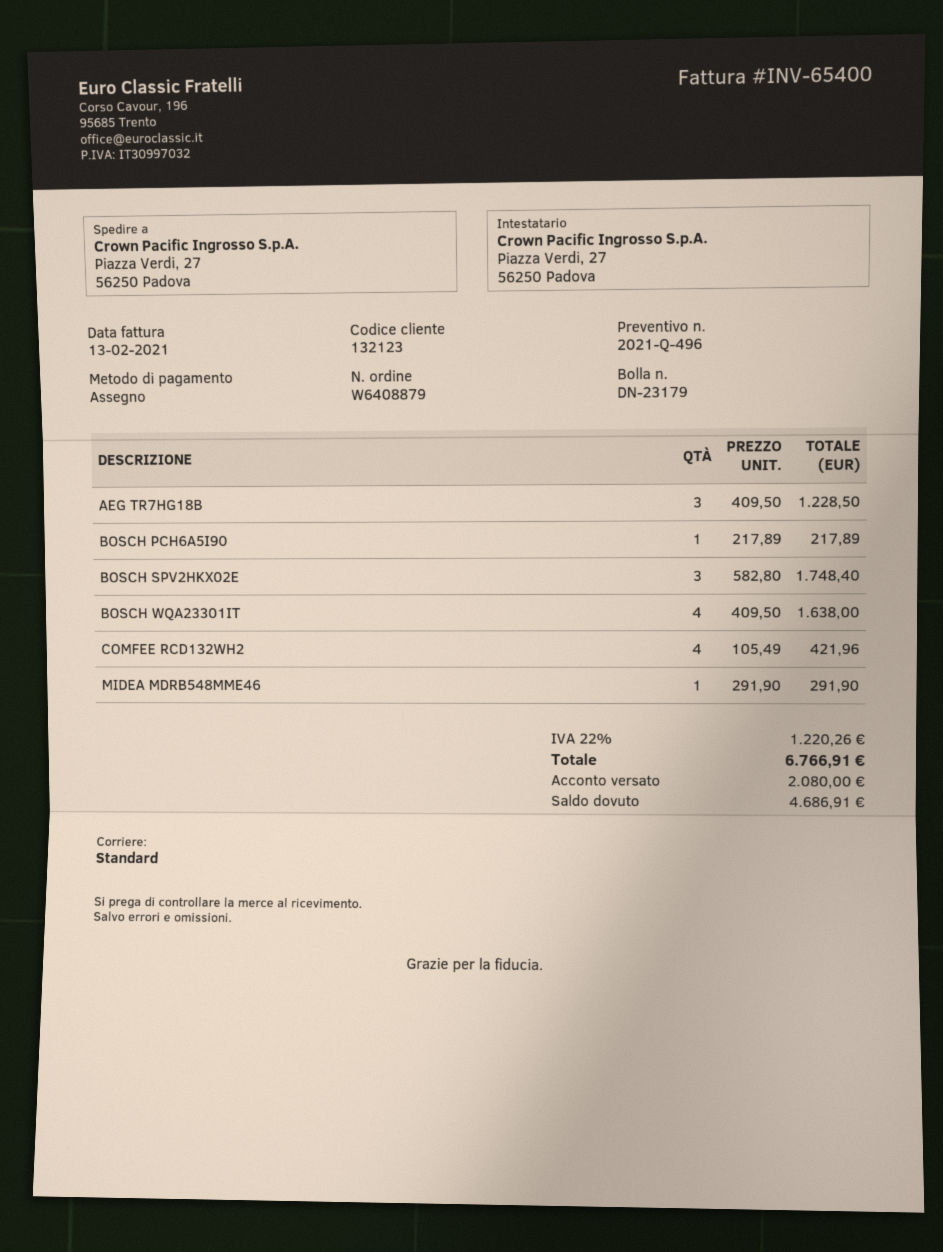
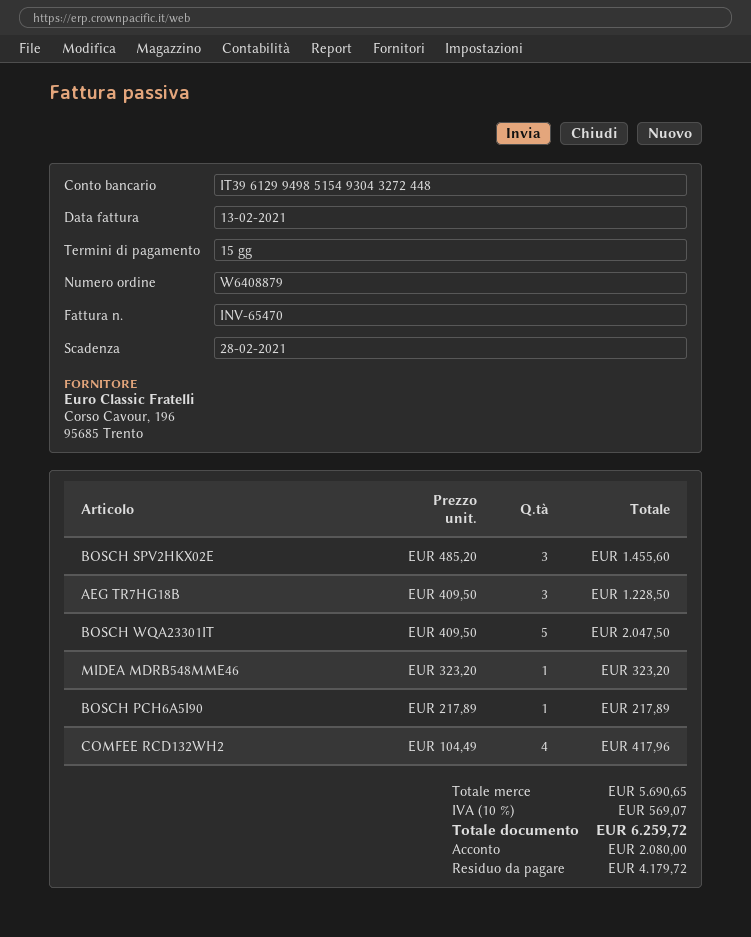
invoice number: INV-65400 -> INV-65470
BOSCH SPV2HKX02E: 3 x 582.80 = 1748.40 -> 3 x 485.20 = 1455.60
BOSCH WQA23301IT: 4 x 409.50 = 1638.00 -> 5 x 409.50 = 2047.50
COMFEE RCD132WH2: 4 x 105.49 = 421.96 -> 4 x 104.49 = 417.96
MIDEA MDRB548MME46: 1 x 291.90 = 291.90 -> 1 x 323.20 = 323.20
tax: 22% = 1220.26 -> 10% = 569.07
total: 6766.91 -> 6259.72
balance: 4686.91 -> 4179.72

